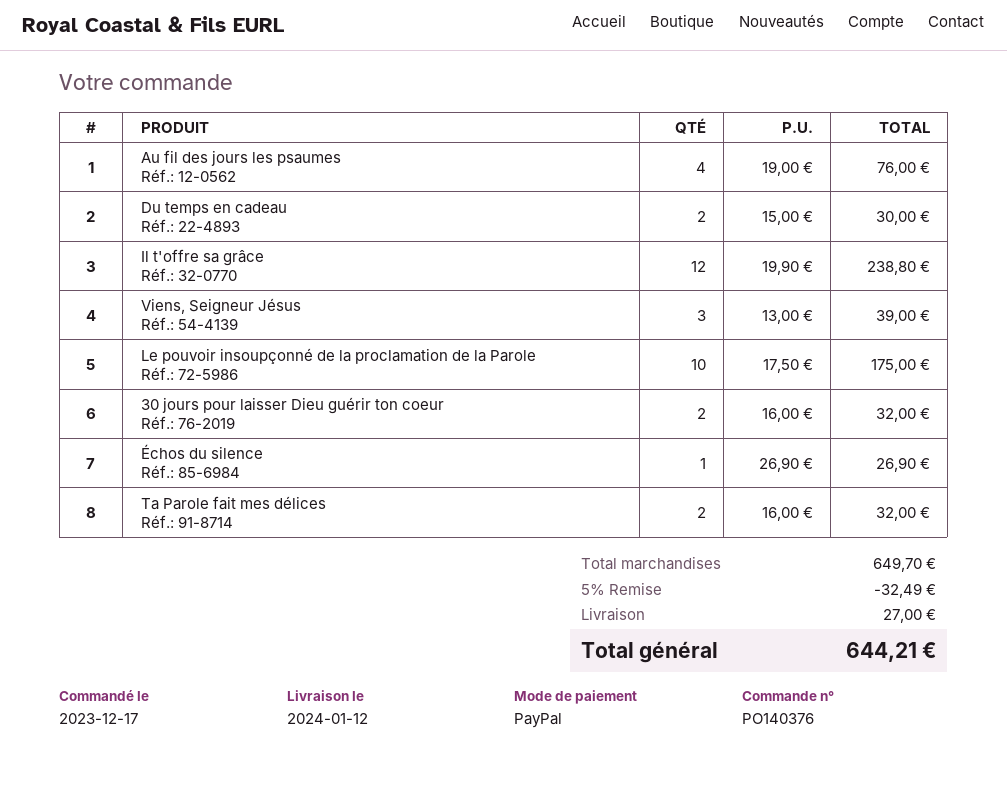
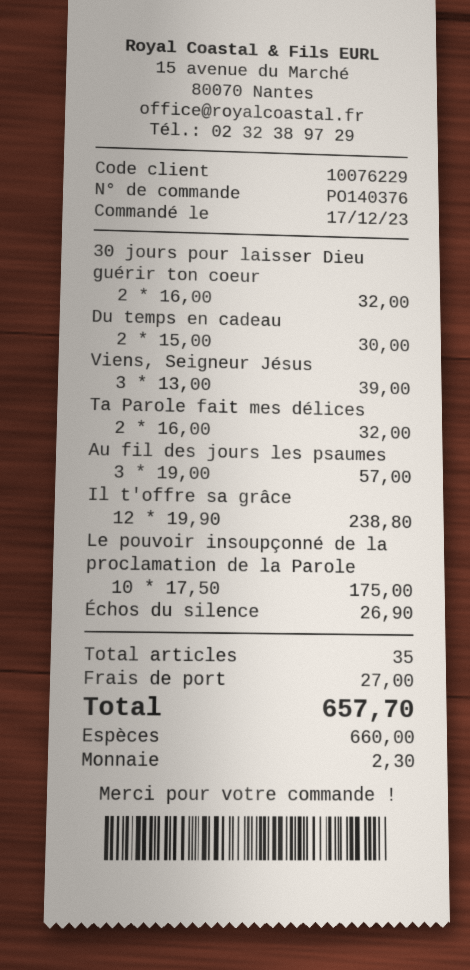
payment method: PayPal -> cash
Au fil des jours les psaumes: 4 x 19.00 = 76.00 -> 3 x 19.00 = 57.00
discount: 5% = 32.49 -> none
total: 644.21 -> 657.70

